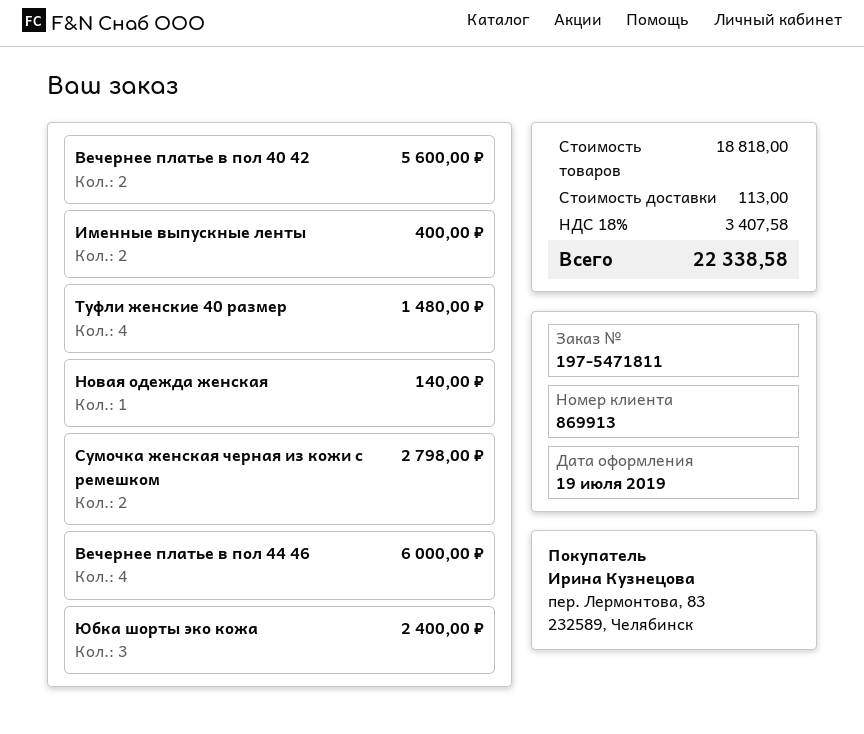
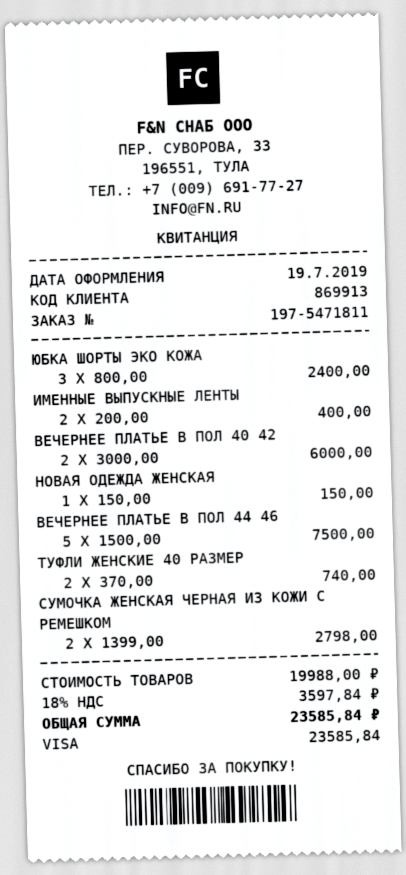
Вечернее платье в пол 40 42: 2 for 5600.00 -> 2 for 6000.00
Туфли женские 40 размер: 4 for 1480.00 -> 2 for 740.00
Новая одежда женская: 1 for 140.00 -> 1 for 150.00
Вечернее платье в пол 44 46: 4 for 6000.00 -> 5 for 7500.00
subtotal: 18818.00 -> 19988.00
shipping: 113.00 -> none
tax: 18% = 3407.58 -> 18% = 3597.84
total: 22338.58 -> 23585.84

